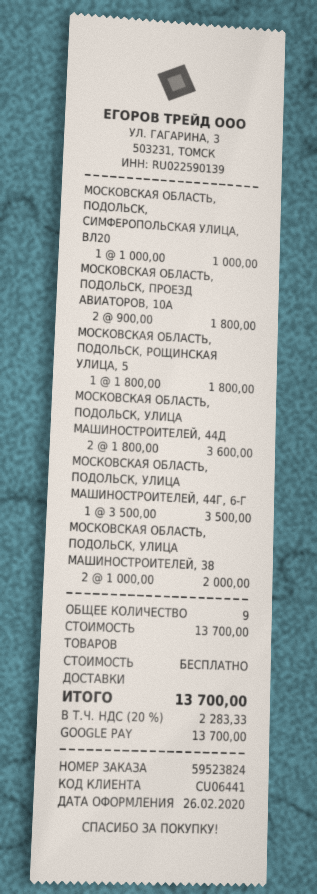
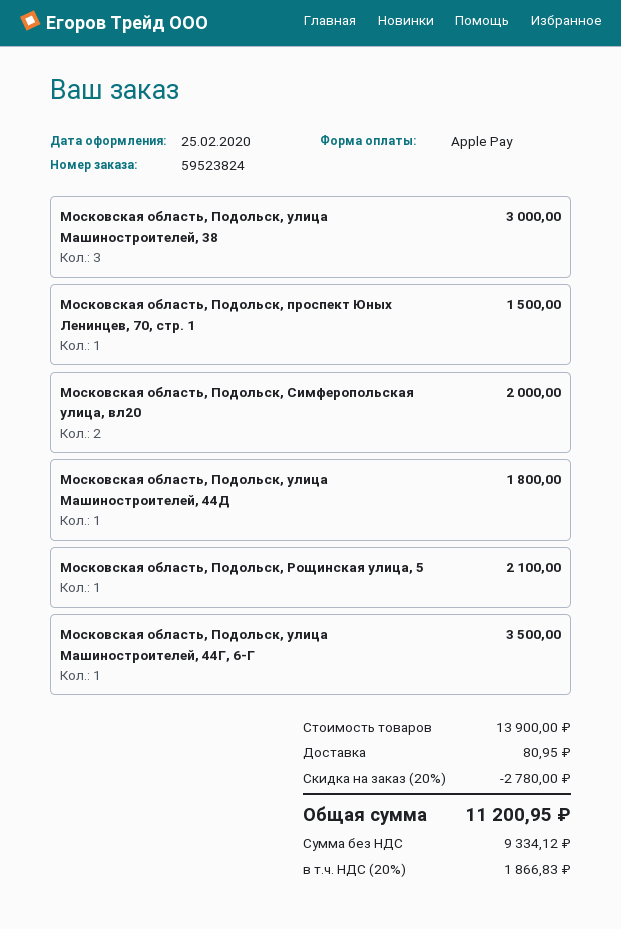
order date: 2020-02-26 -> 2020-02-25
payment method: Google Pay -> Apple Pay
МОСКОВСКАЯ ОБЛАСТЬ, ПОДОЛЬСК, СИМФЕРОПОЛЬСКАЯ УЛИЦА, ВЛ20: 1 for 1000.00 -> 2 for 2000.00
МОСКОВСКАЯ ОБЛАСТЬ, ПОДОЛЬСК, ПРОЕЗД АВИАТОРОВ, 10А: 2 for 1800.00 -> none
МОСКОВСКАЯ ОБЛАСТЬ, ПОДОЛЬСК, РОЩИНСКАЯ УЛИЦА, 5: 1 for 1800.00 -> 1 for 2100.00
МОСКОВСКАЯ ОБЛАСТЬ, ПОДОЛЬСК, УЛИЦА МАШИНОСТРОИТЕЛЕЙ, 44Д: 2 for 3600.00 -> 1 for 1800.00
МОСКОВСКАЯ ОБЛАСТЬ, ПОДОЛЬСК, УЛИЦА МАШИНОСТРОИТЕЛЕЙ, 38: 2 for 2000.00 -> 3 for 3000.00
Московская область, Подольск, проспект Юных Ленинцев, 70, стр. 1: none -> 1 for 1500.00
subtotal: 13700.00 -> 13900.00
discount: none -> 20% = 2780.00
shipping: 0.00 -> 80.95
tax: 20% = 2283.33 -> 20% = 1866.83
total: 13700.00 -> 11200.95

